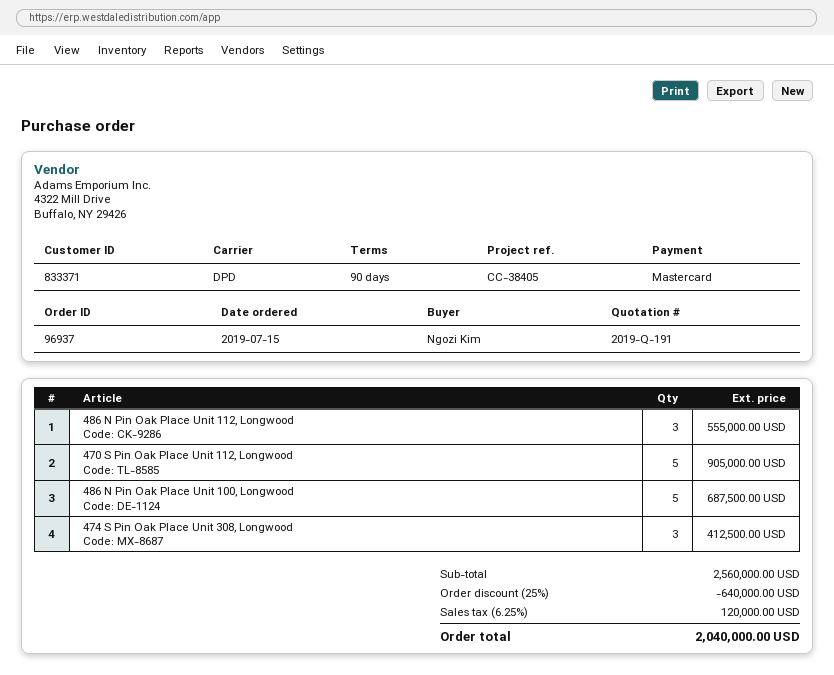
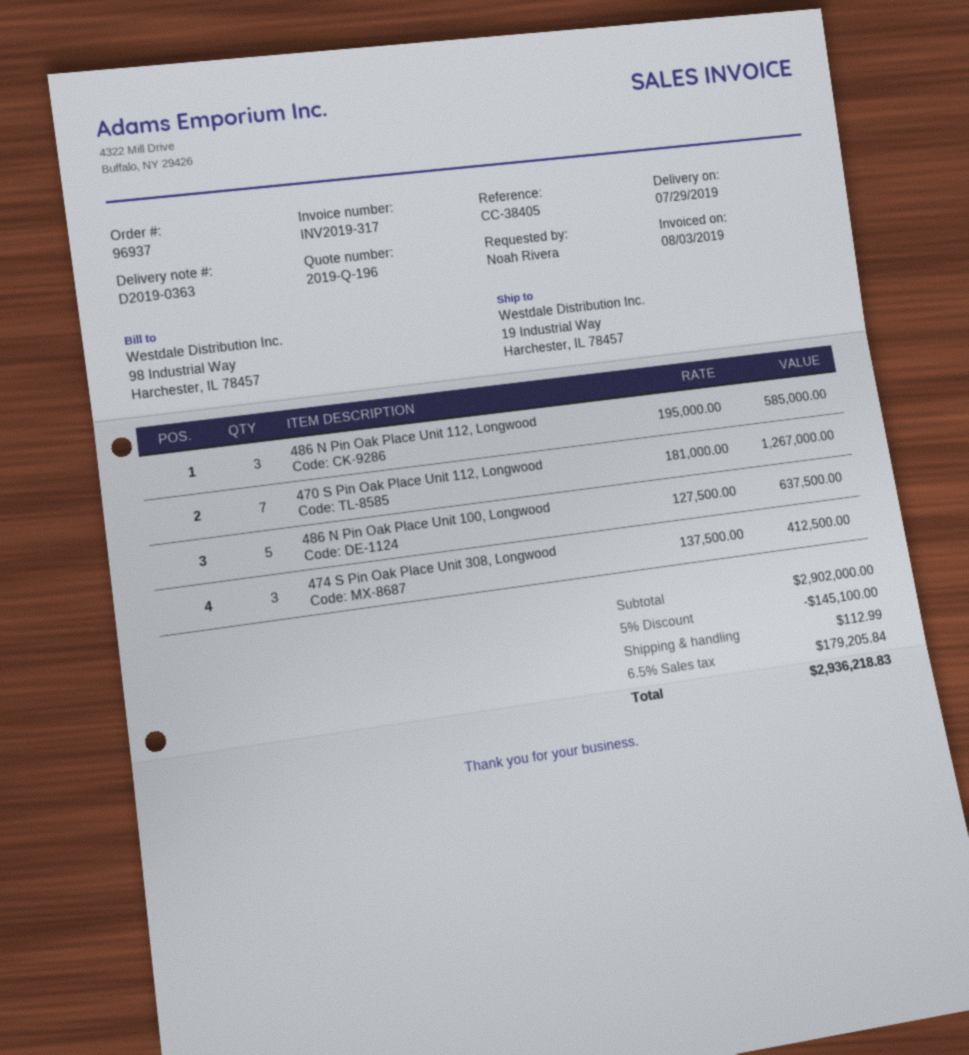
quote number: 2019-Q-191 -> 2019-Q-196
ordered by: Ngozi Kim -> Noah Rivera
486 N Pin Oak Place Unit 112, Longwood: 3 for 555000.00 -> 3 for 585000.00
470 S Pin Oak Place Unit 112, Longwood: 5 for 905000.00 -> 7 for 1267000.00
486 N Pin Oak Place Unit 100, Longwood: 5 for 687500.00 -> 5 for 637500.00
subtotal: 2560000.00 -> 2902000.00
discount: 25% = 640000.00 -> 5% = 145100.00
shipping: none -> 112.99
tax: 6.25% = 120000.00 -> 6.5% = 179205.84
total: 2040000.00 -> 2936218.83

